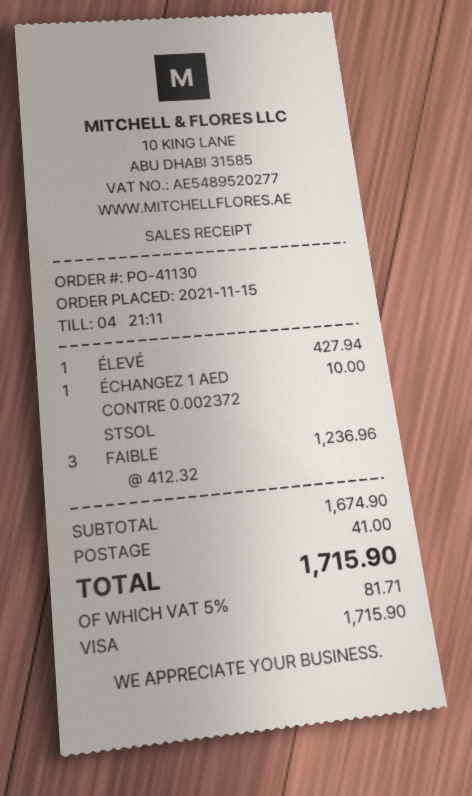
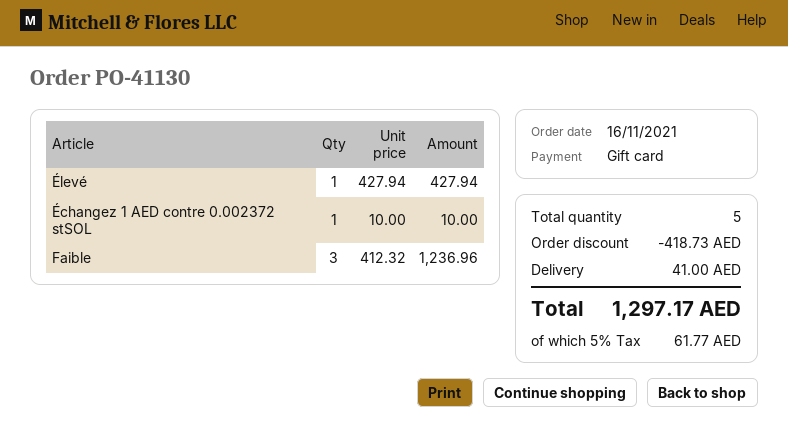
order date: 2021-11-15 -> 2021-11-16
payment method: Visa -> gift card
discount: none -> 418.73
tax: 5% = 81.71 -> 5% = 61.77
total: 1715.90 -> 1297.17

